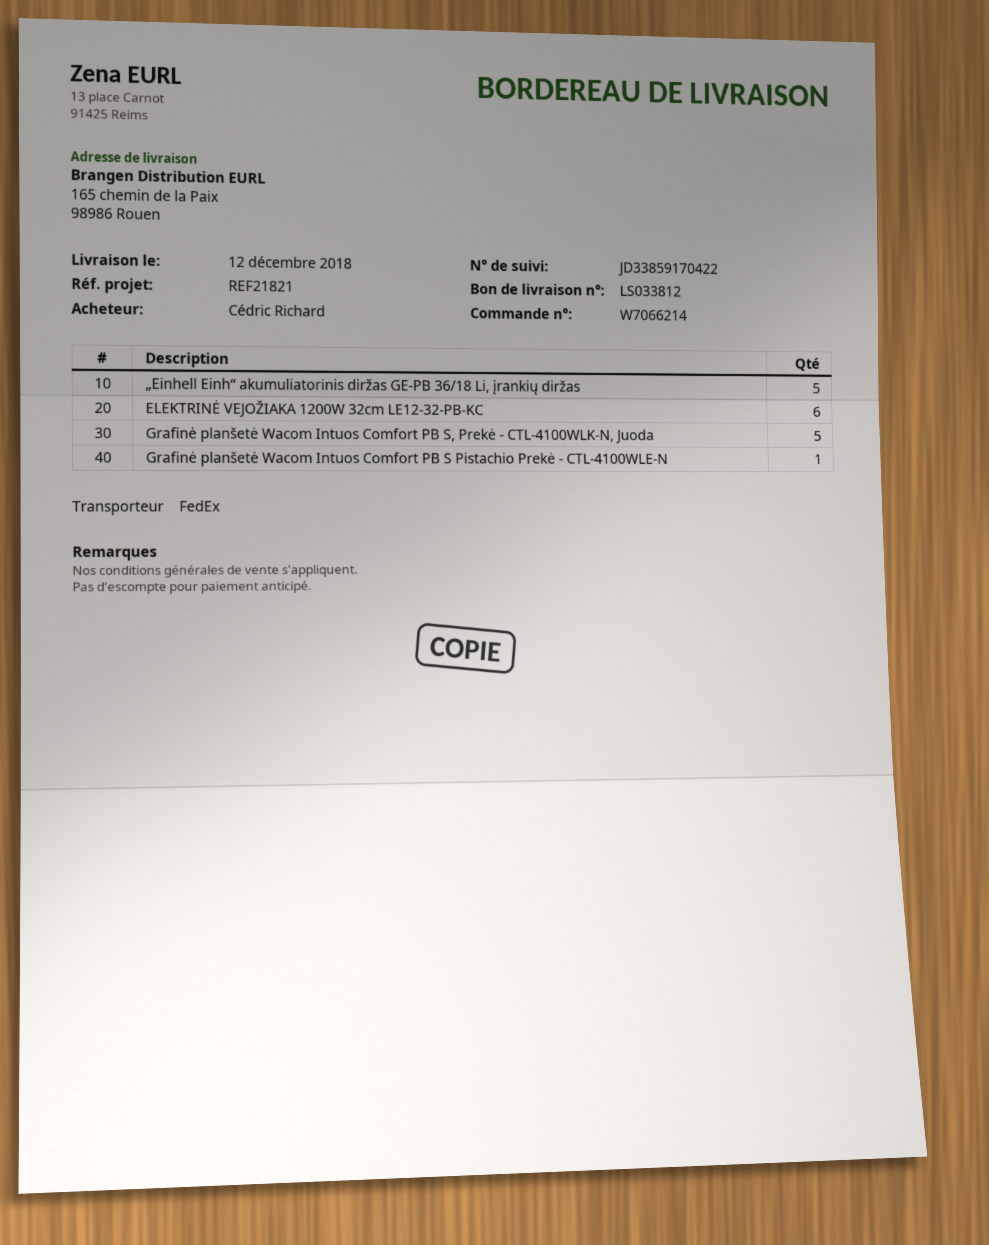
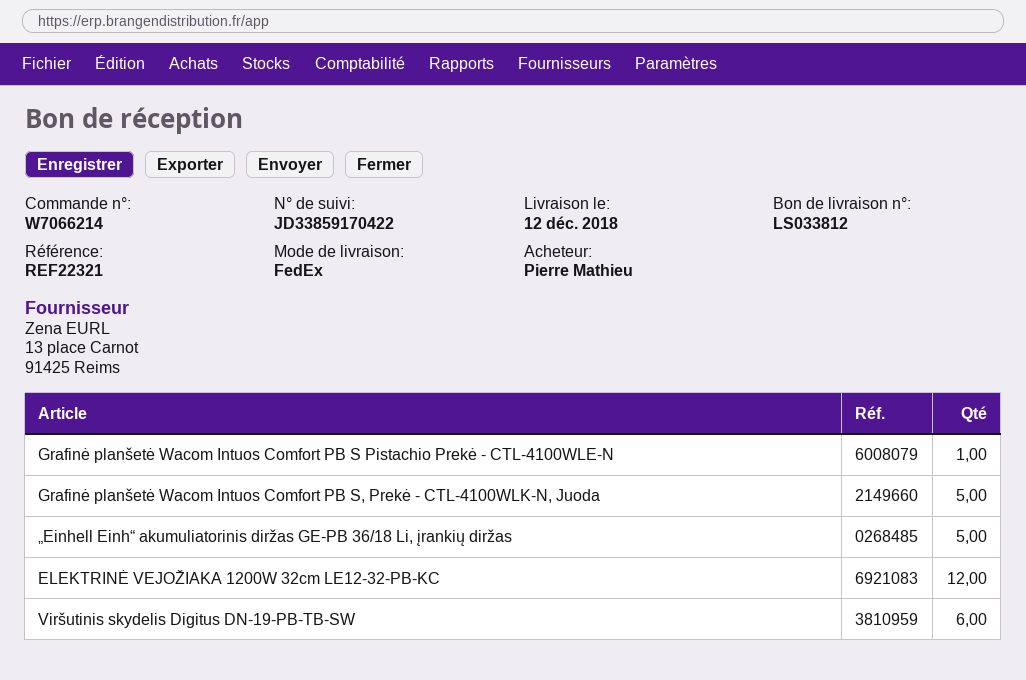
reference: REF21821 -> REF22321
ordered by: Cédric Richard -> Pierre Mathieu
ELEKTRINĖ VEJOŽIAKA 1200W 32cm LE12-32-PB-KC: 6 -> 12
Viršutinis skydelis Digitus DN-19-PB-TB-SW: none -> 6

